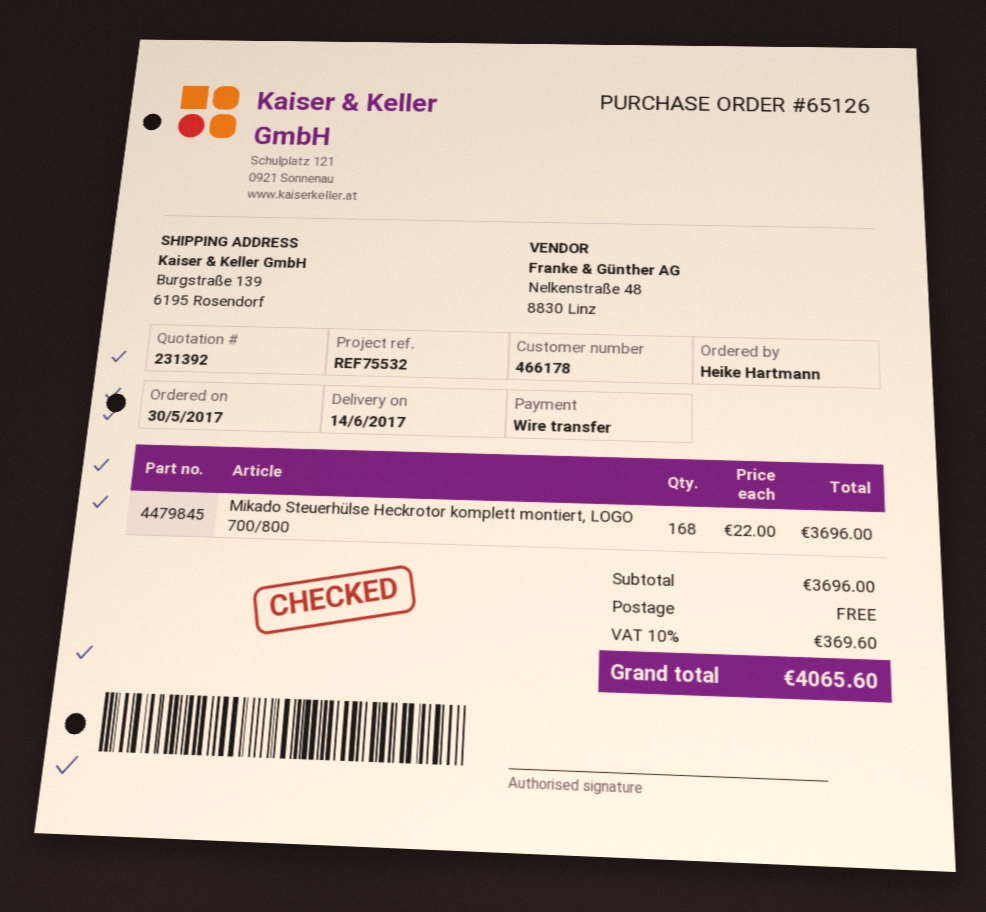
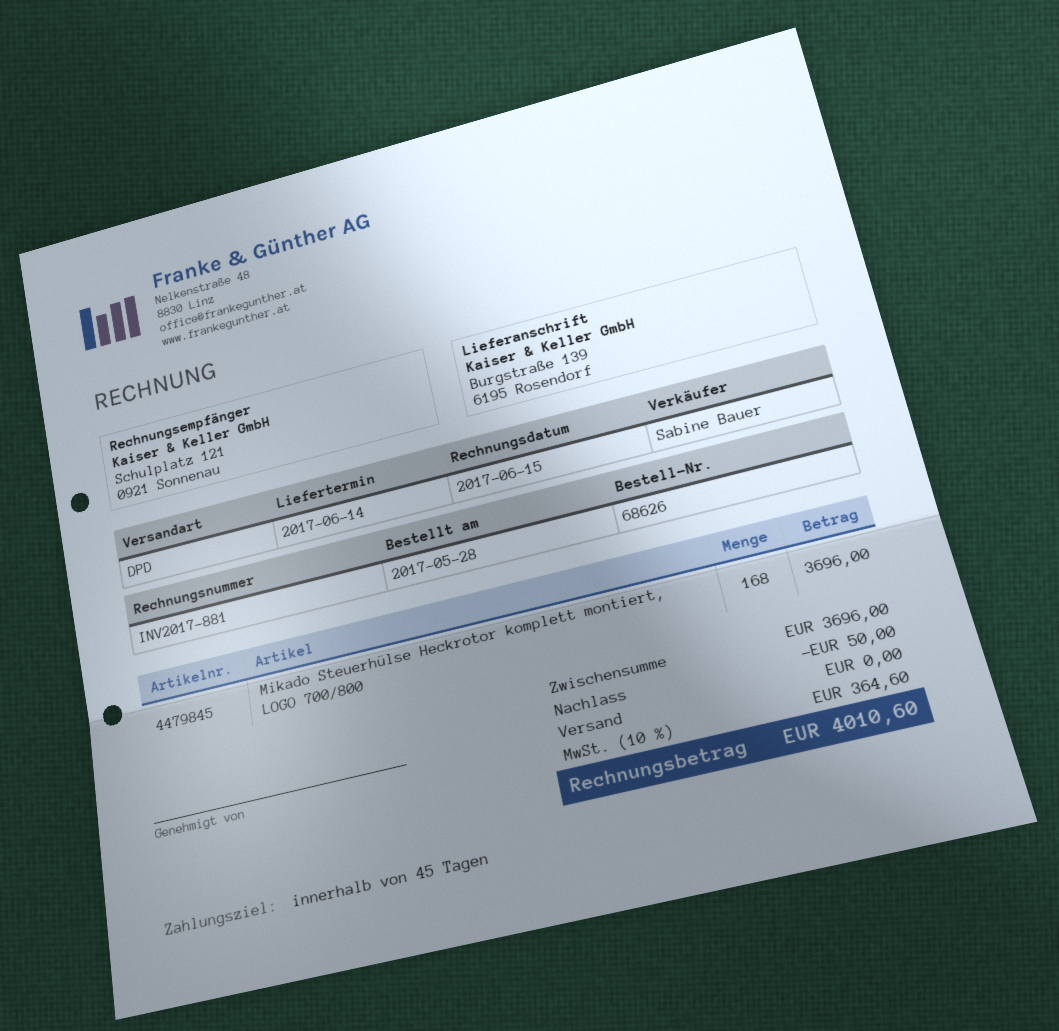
order number: 65126 -> 68626
order date: 2017-05-30 -> 2017-05-28
discount: none -> 50.00
tax: 10% = 369.60 -> 10% = 364.60
total: 4065.60 -> 4010.60

